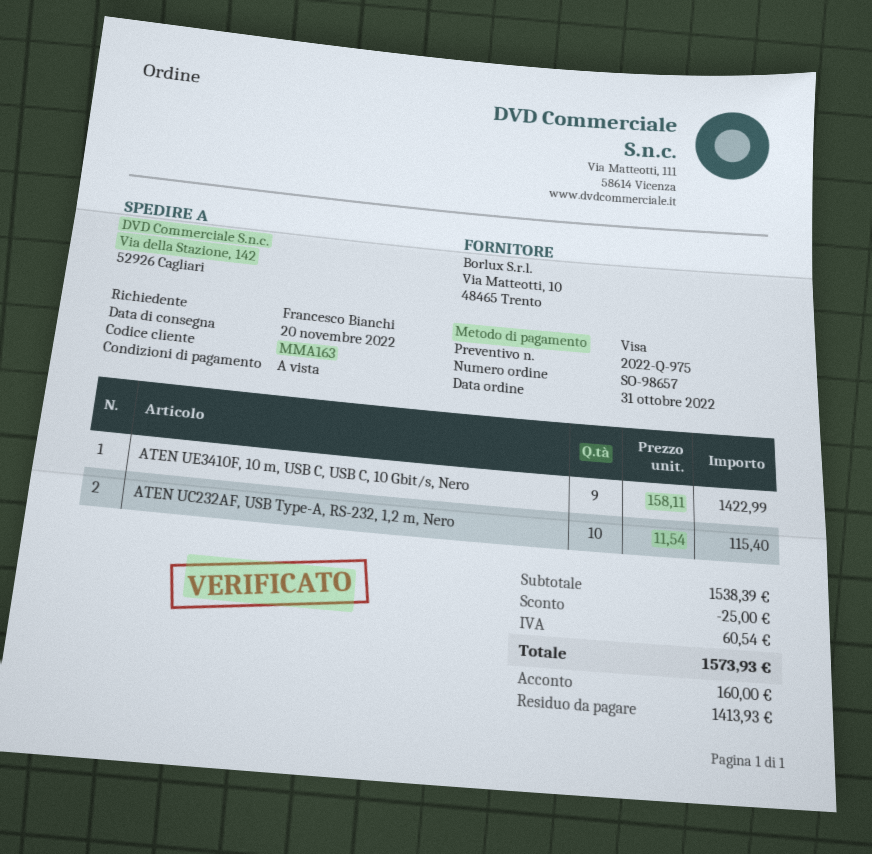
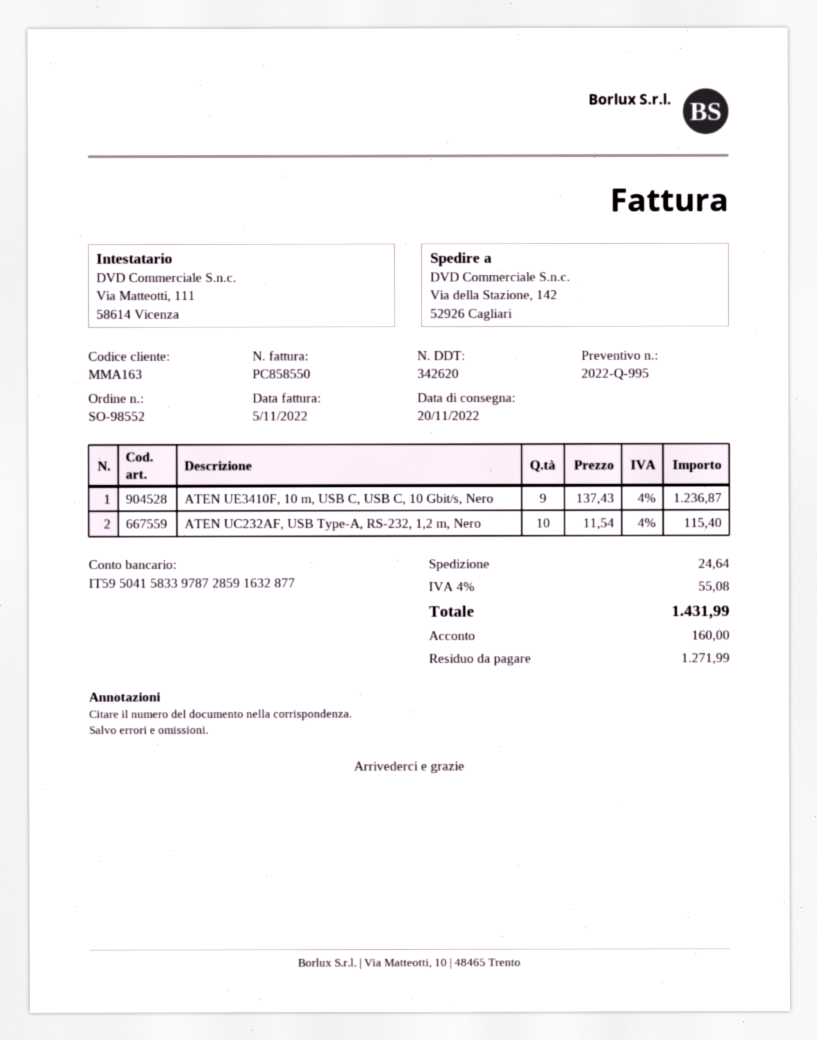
quote number: 2022-Q-975 -> 2022-Q-995
order number: SO-98657 -> SO-98552
ATEN UE3410F, 10 m, USB C, USB C, 10 Gbit/s, Nero: 9 x 158.11 = 1422.99 -> 9 x 137.43 = 1236.87
discount: 25.00 -> none
shipping: none -> 24.64
tax: 60.54 -> 55.08
total: 1573.93 -> 1431.99
balance: 1413.93 -> 1271.99

